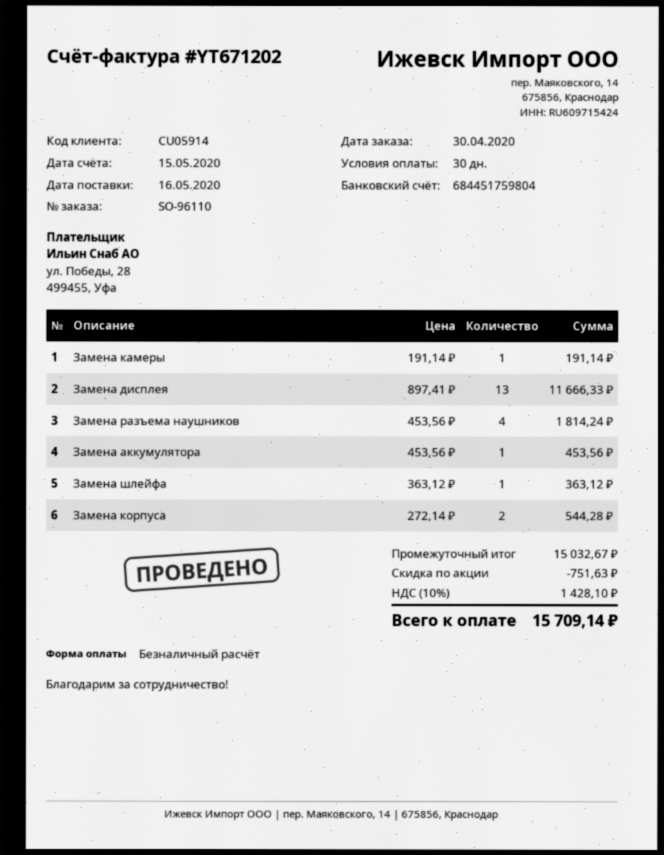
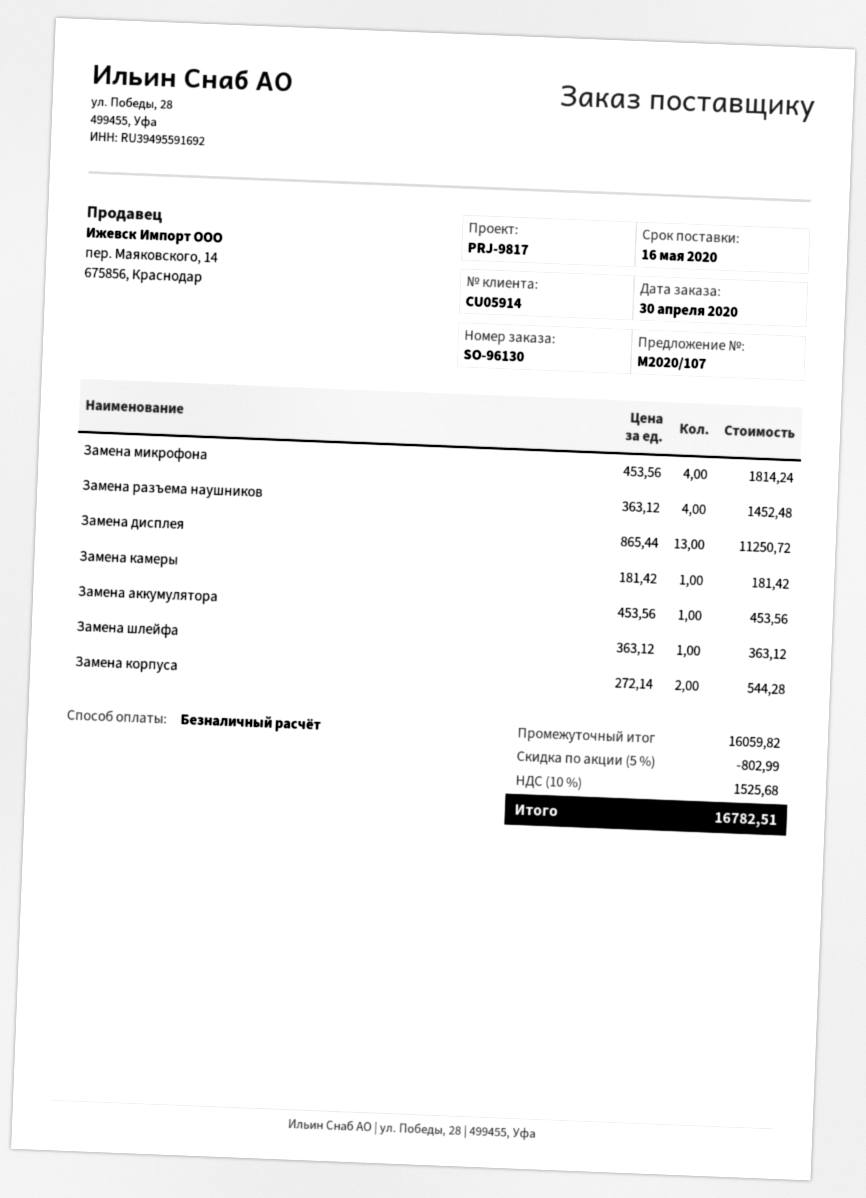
order number: SO-96110 -> SO-96130
Замена камеры: 1 x 191.14 = 191.14 -> 1 x 181.42 = 181.42
Замена дисплея: 13 x 897.41 = 11666.33 -> 13 x 865.44 = 11250.72
Замена разъема наушников: 4 x 453.56 = 1814.24 -> 4 x 363.12 = 1452.48
Замена микрофона: none -> 4 x 453.56 = 1814.24
subtotal: 15032.67 -> 16059.82
discount: 751.63 -> 802.99
tax: 10% = 1428.10 -> 10% = 1525.68
total: 15709.14 -> 16782.51

